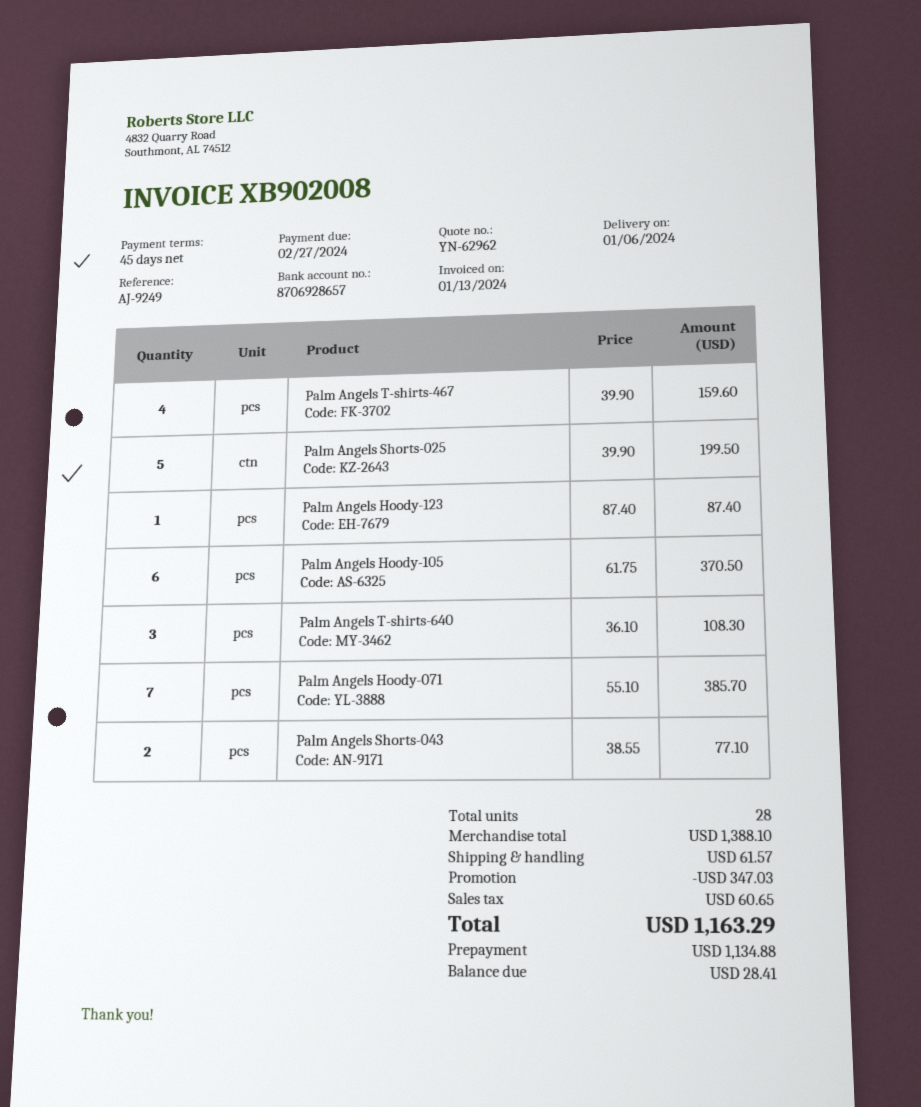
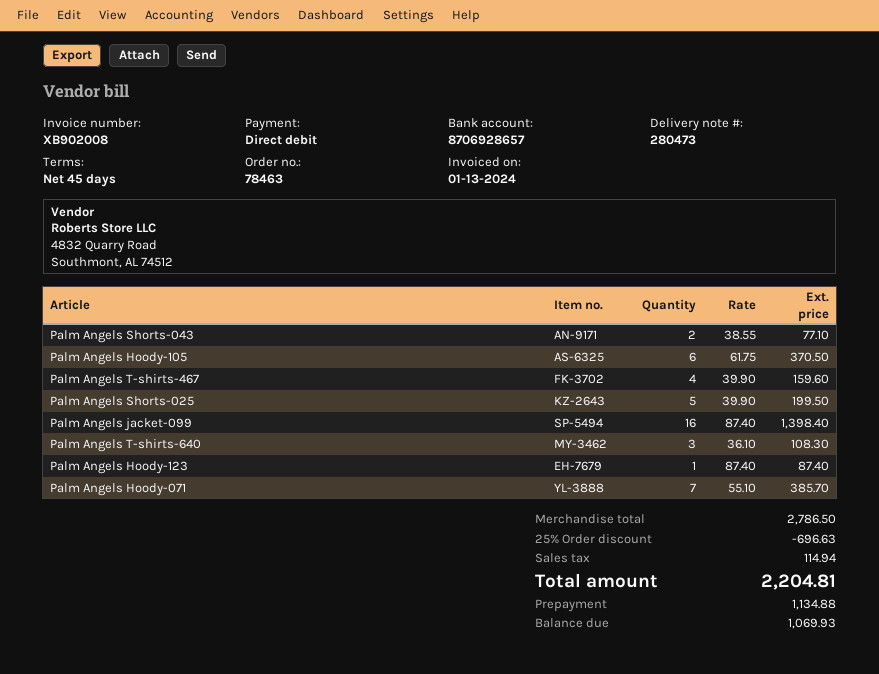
Palm Angels jacket-099: none -> 16 x 87.40 = 1398.40
subtotal: 1388.10 -> 2786.50
discount: 347.03 -> 696.63
shipping: 61.57 -> none
tax: 60.65 -> 114.94
total: 1163.29 -> 2204.81
balance: 28.41 -> 1069.93

